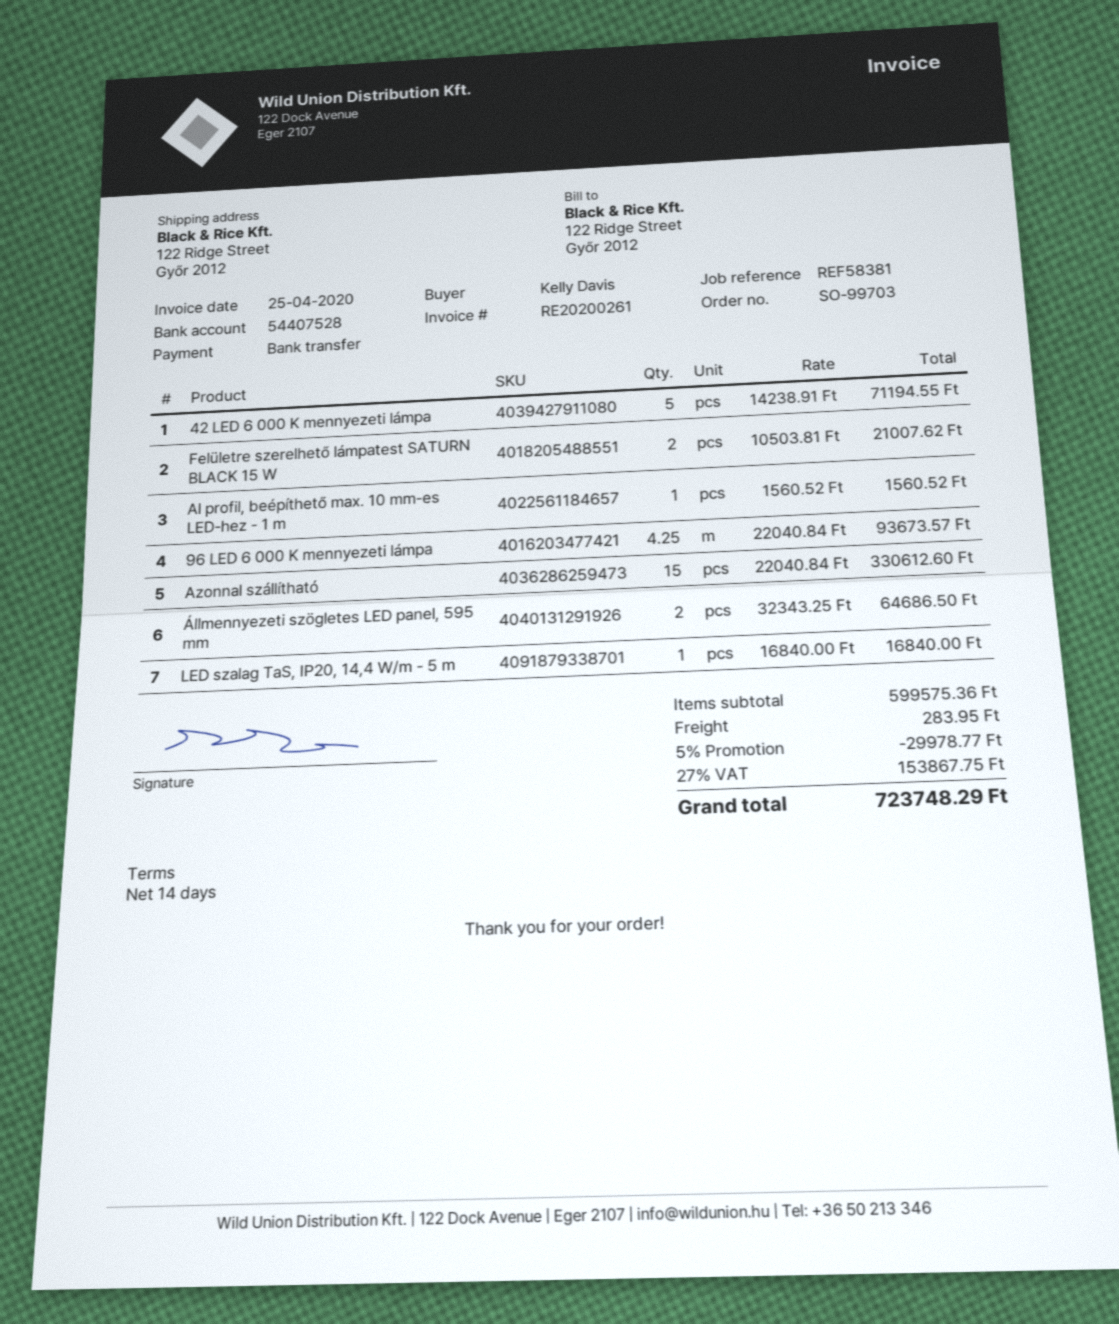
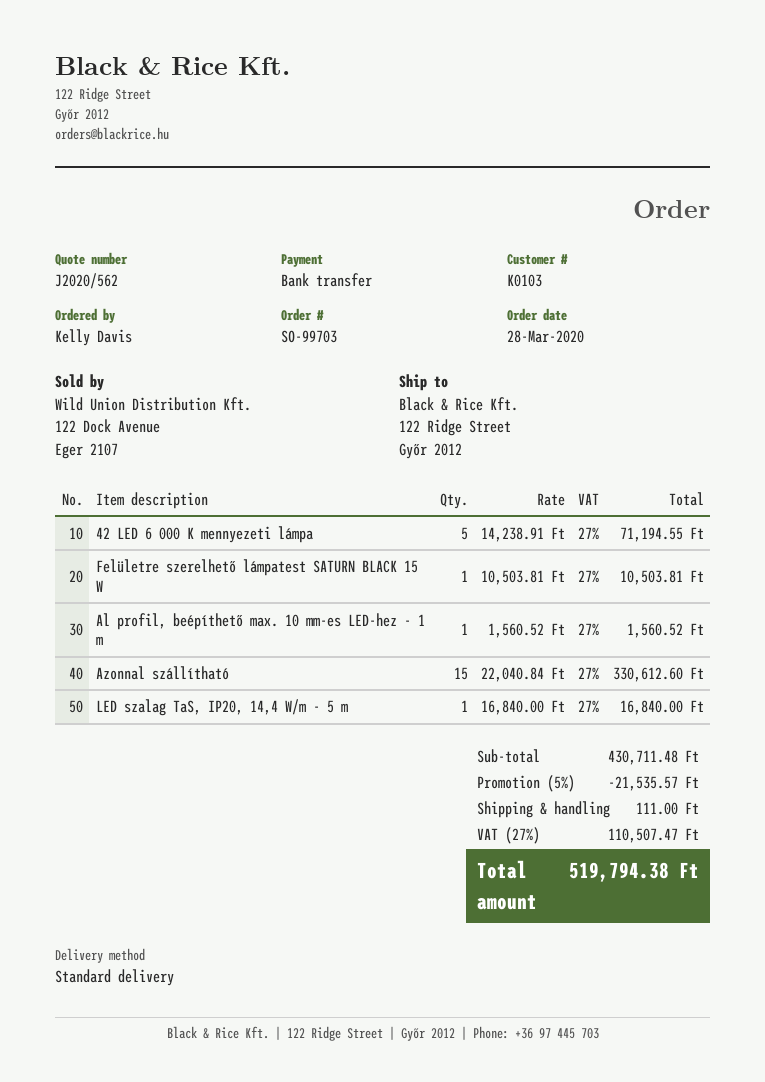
Felületre szerelhető lámpatest SATURN BLACK 15 W: 2 x 10503.81 = 21007.62 -> 1 x 10503.81 = 10503.81
96 LED 6 000 K mennyezeti lámpa: 4.25 x 22040.84 = 93673.57 -> none
Állmennyezeti szögletes LED panel, 595 mm: 2 x 32343.25 = 64686.50 -> none
subtotal: 599575.36 -> 430711.48
discount: 5% = 29978.77 -> 5% = 21535.57
shipping: 283.95 -> 111.00
tax: 27% = 153867.75 -> 27% = 110507.47
total: 723748.29 -> 519794.38

